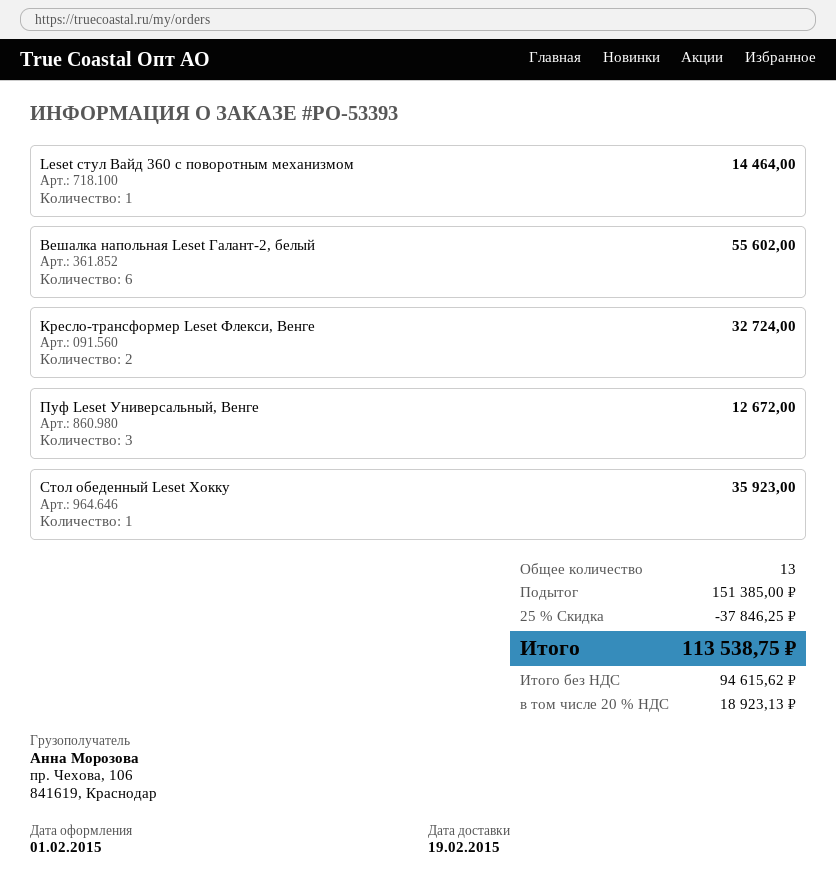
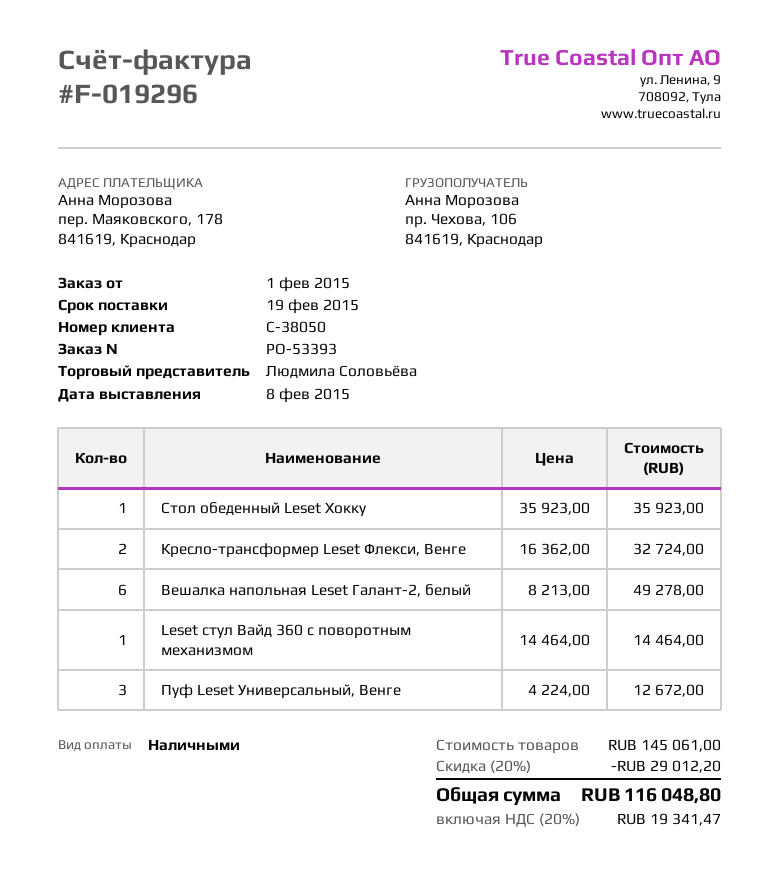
Вешалка напольная Leset Галант-2, белый: 6 for 55602.00 -> 6 for 49278.00
subtotal: 151385.00 -> 145061.00
discount: 25% = 37846.25 -> 20% = 29012.20
tax: 20% = 18923.13 -> 20% = 19341.47
total: 113538.75 -> 116048.80

